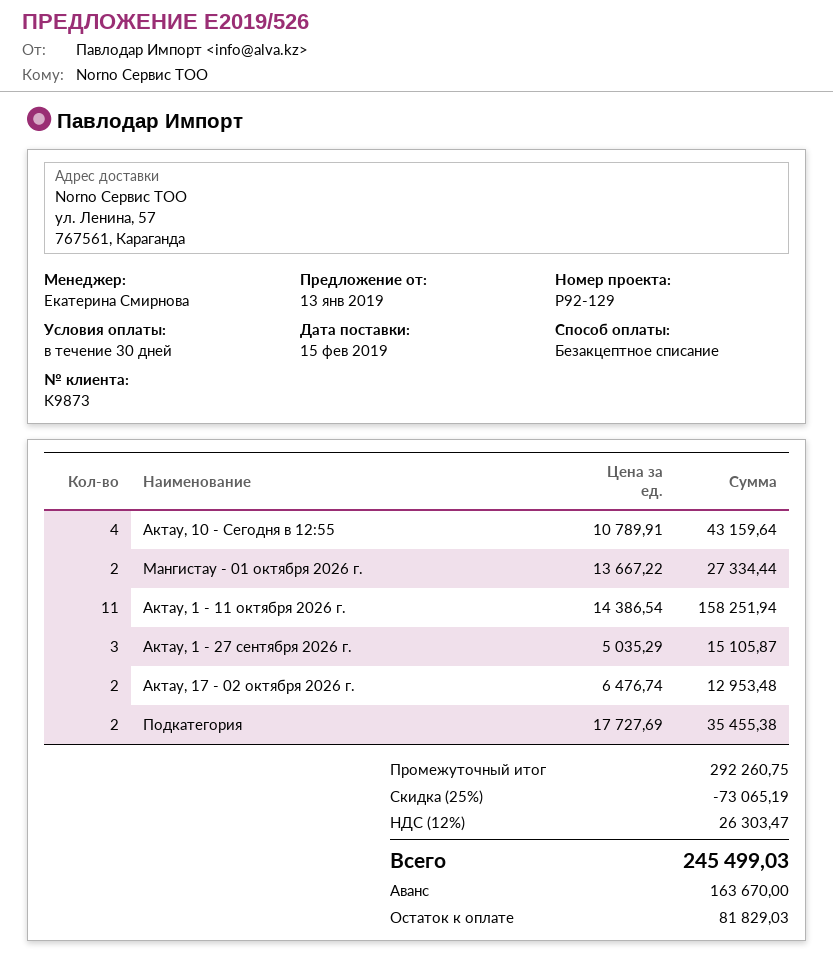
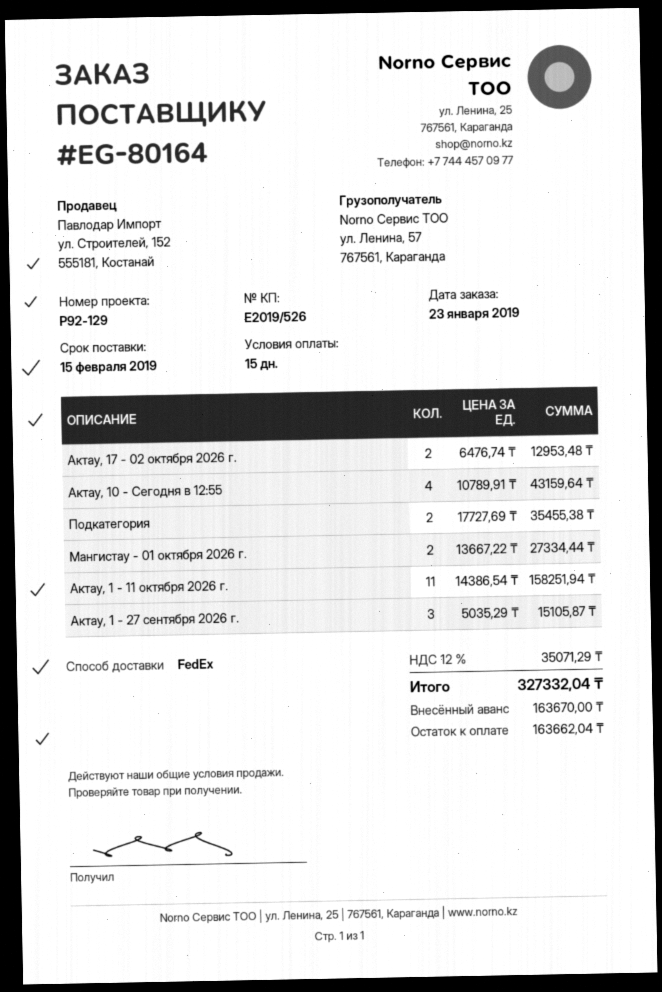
payment terms: 30 days -> 15 days
discount: 25% = 73065.19 -> none
tax: 12% = 26303.47 -> 12% = 35071.29
total: 245499.03 -> 327332.04
balance: 81829.03 -> 163662.04

